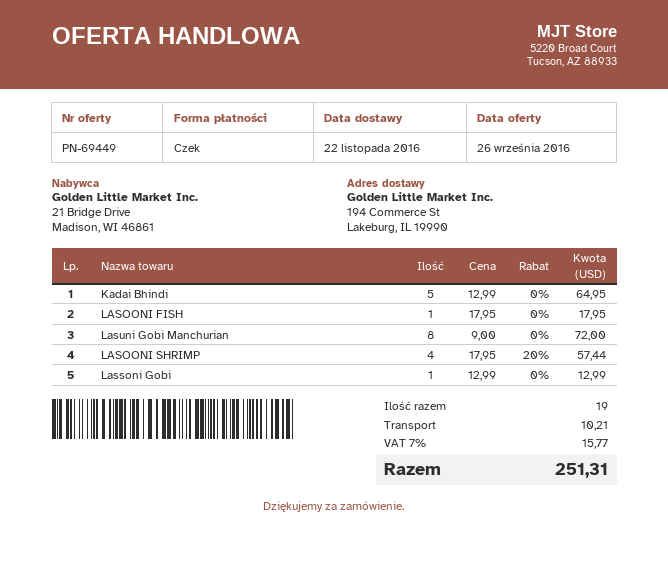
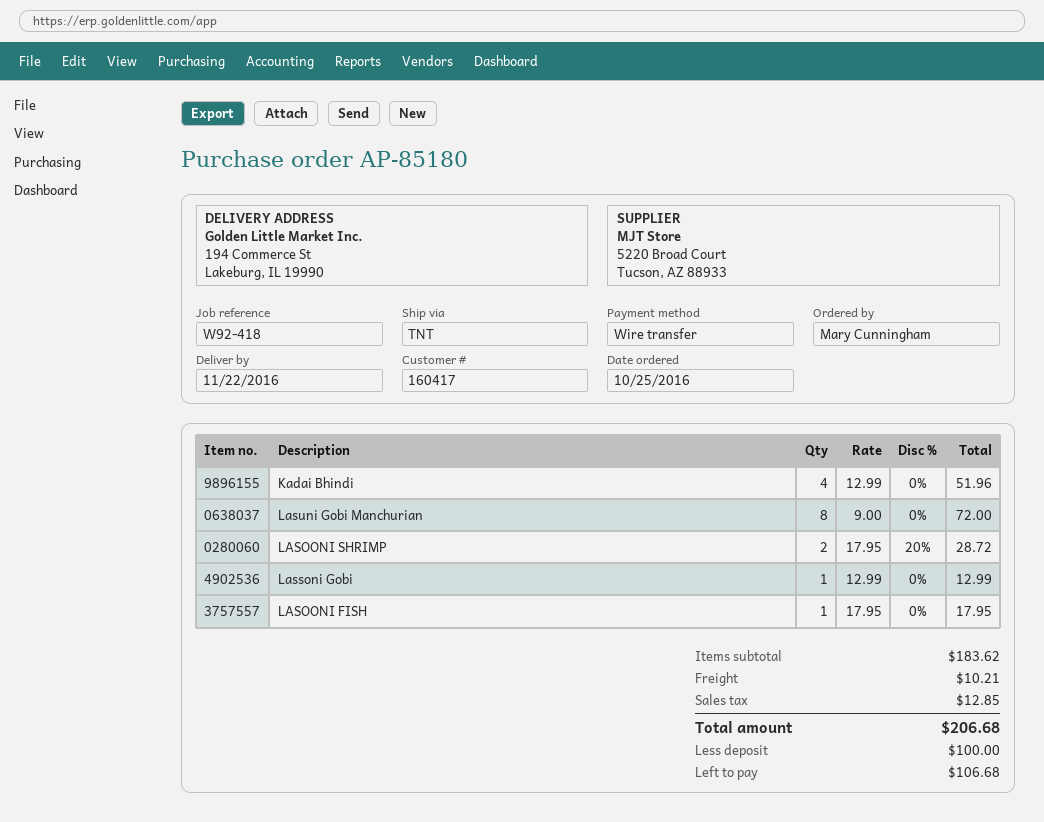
payment method: cheque -> bank transfer
Kadai Bhindi: 5 x 12.99 = 64.95 -> 4 x 12.99 = 51.96
LASOONI SHRIMP: 4 x 17.95 - 20% = 57.44 -> 2 x 17.95 - 20% = 28.72
tax: 15.77 -> 12.85
total: 251.31 -> 206.68

